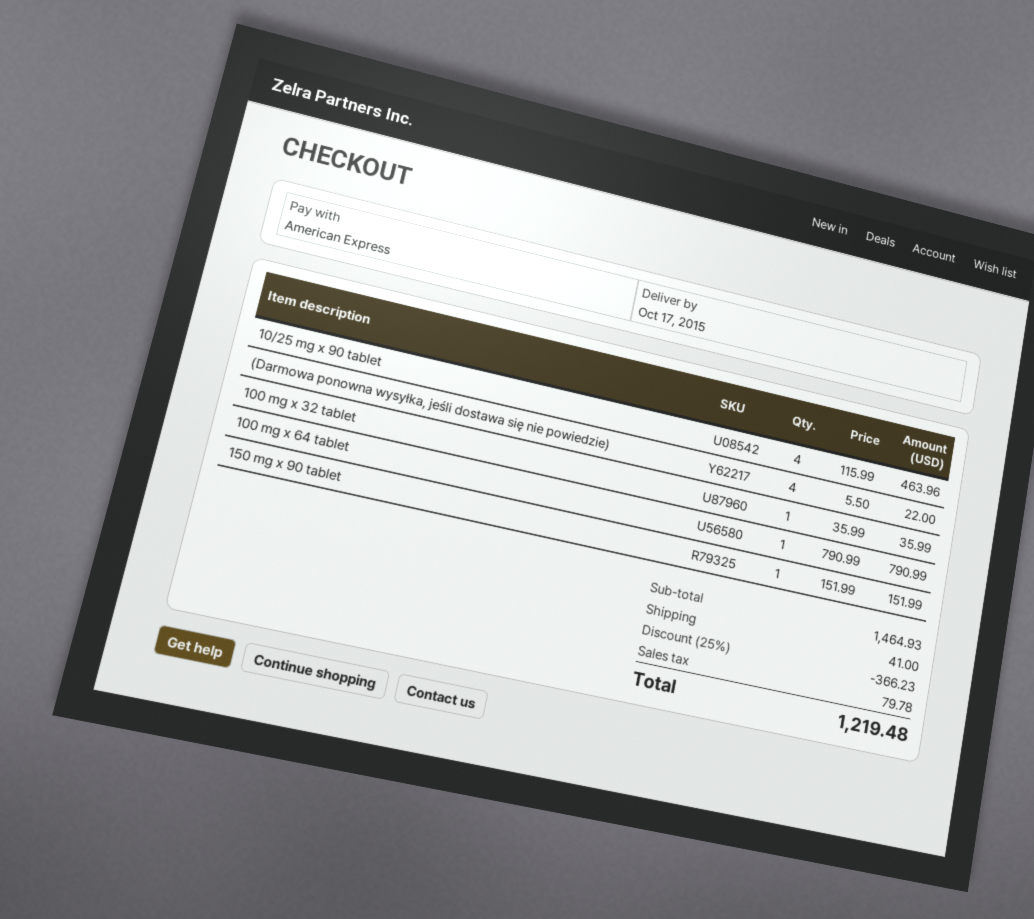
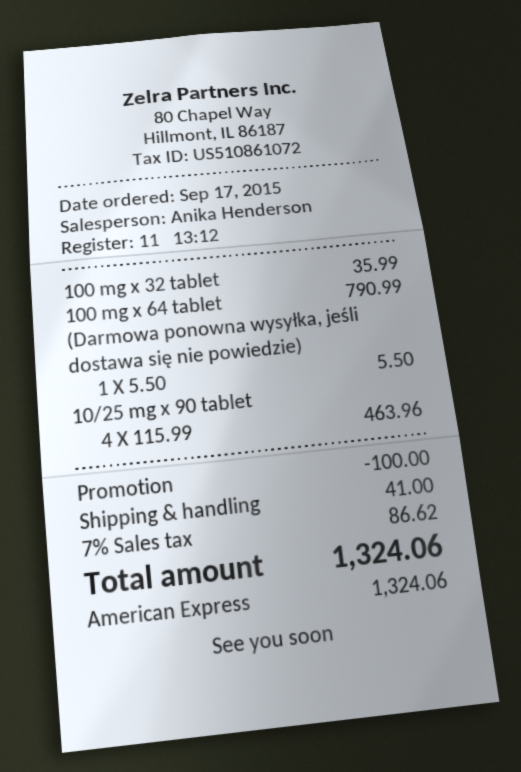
(Darmowa ponowna wysyłka, jeśli dostawa się nie powiedzie): 4 x 5.50 = 22.00 -> 1 x 5.50 = 5.50
150 mg x 90 tablet: 1 x 151.99 = 151.99 -> none
discount: 366.23 -> 100.00
tax: 79.78 -> 86.62
total: 1219.48 -> 1324.06

